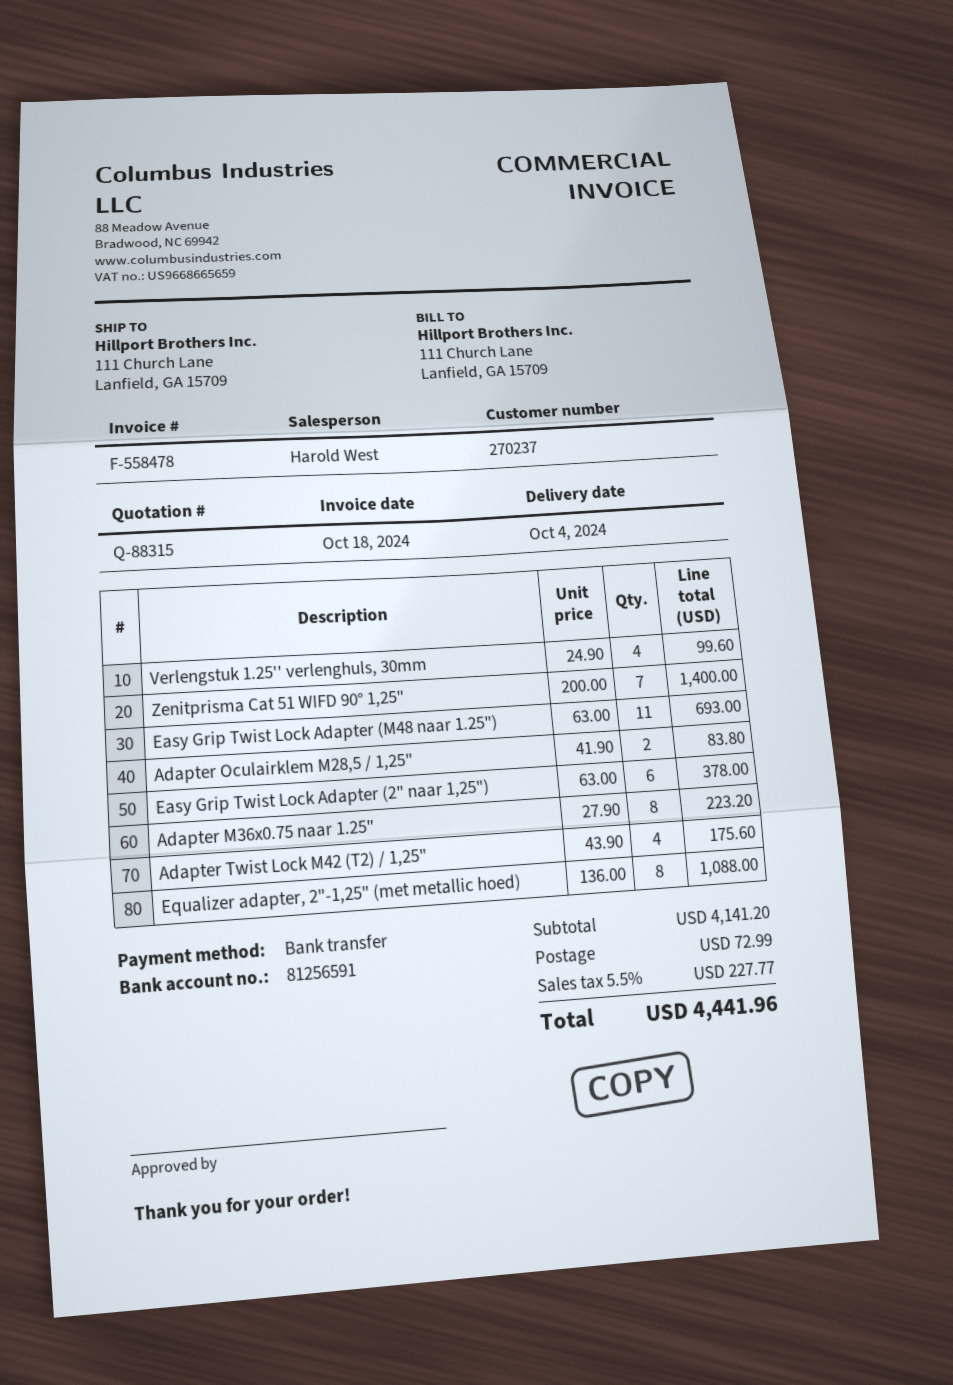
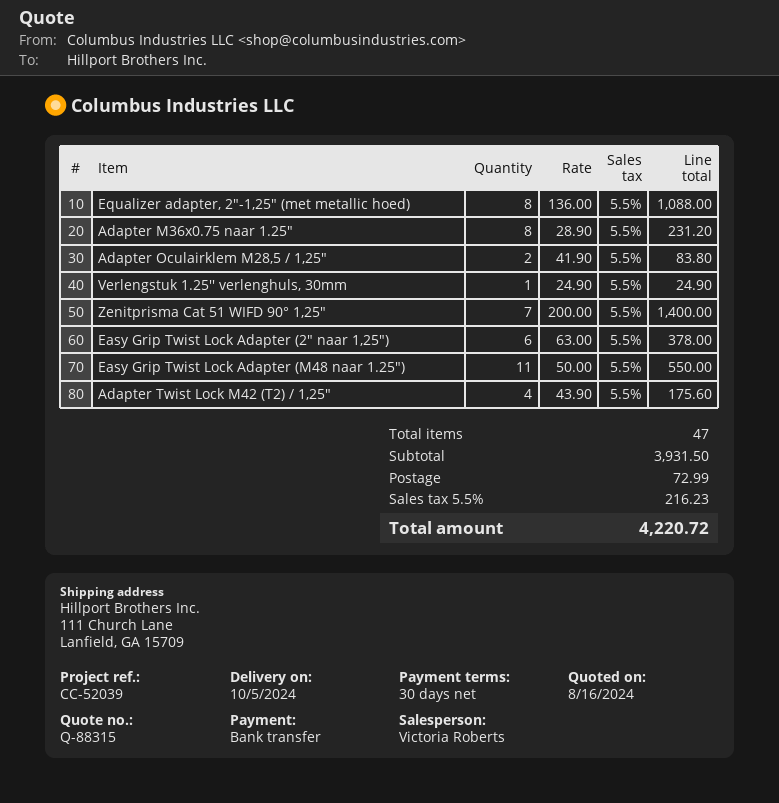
delivery date: 2024-10-04 -> 2024-10-05
sales rep: Harold West -> Victoria Roberts
Verlengstuk 1.25'' verlenghuls, 30mm: 4 x 24.90 = 99.60 -> 1 x 24.90 = 24.90
Easy Grip Twist Lock Adapter (M48 naar 1.25"): 11 x 63.00 = 693.00 -> 11 x 50.00 = 550.00
Adapter M36x0.75 naar 1.25": 8 x 27.90 = 223.20 -> 8 x 28.90 = 231.20
subtotal: 4141.20 -> 3931.50
tax: 5.5% = 227.77 -> 5.5% = 216.23
total: 4441.96 -> 4220.72

